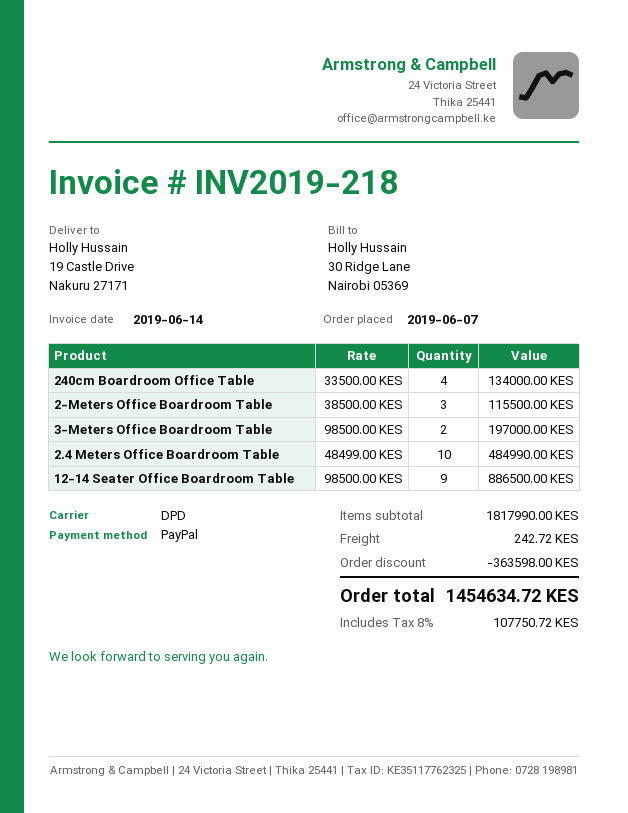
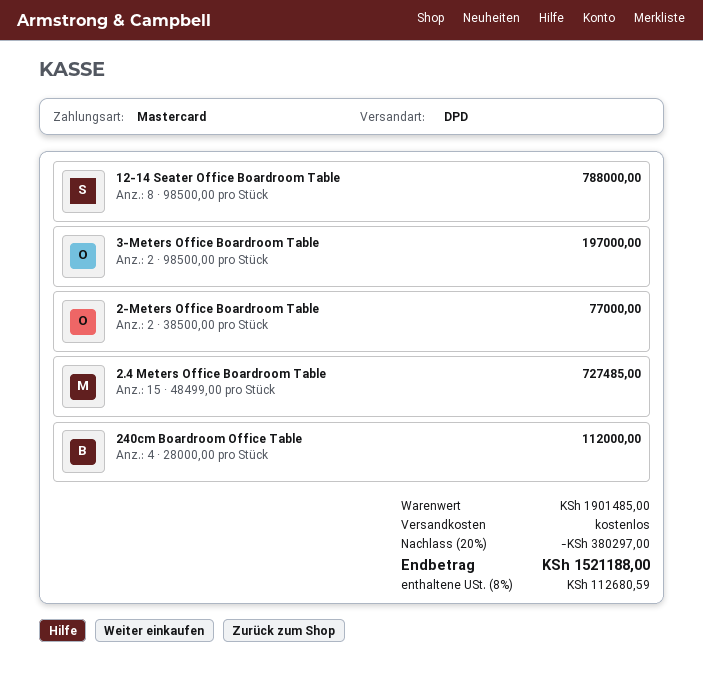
payment method: PayPal -> Mastercard
240cm Boardroom Office Table: 4 x 33500.00 = 134000.00 -> 4 x 28000.00 = 112000.00
2-Meters Office Boardroom Table: 3 x 38500.00 = 115500.00 -> 2 x 38500.00 = 77000.00
2.4 Meters Office Boardroom Table: 10 x 48499.00 = 484990.00 -> 15 x 48499.00 = 727485.00
12-14 Seater Office Boardroom Table: 9 x 98500.00 = 886500.00 -> 8 x 98500.00 = 788000.00
subtotal: 1817990.00 -> 1901485.00
discount: 363598.00 -> 380297.00
shipping: 242.72 -> 0.00
tax: 8% = 107750.72 -> 8% = 112680.59
total: 1454634.72 -> 1521188.00

